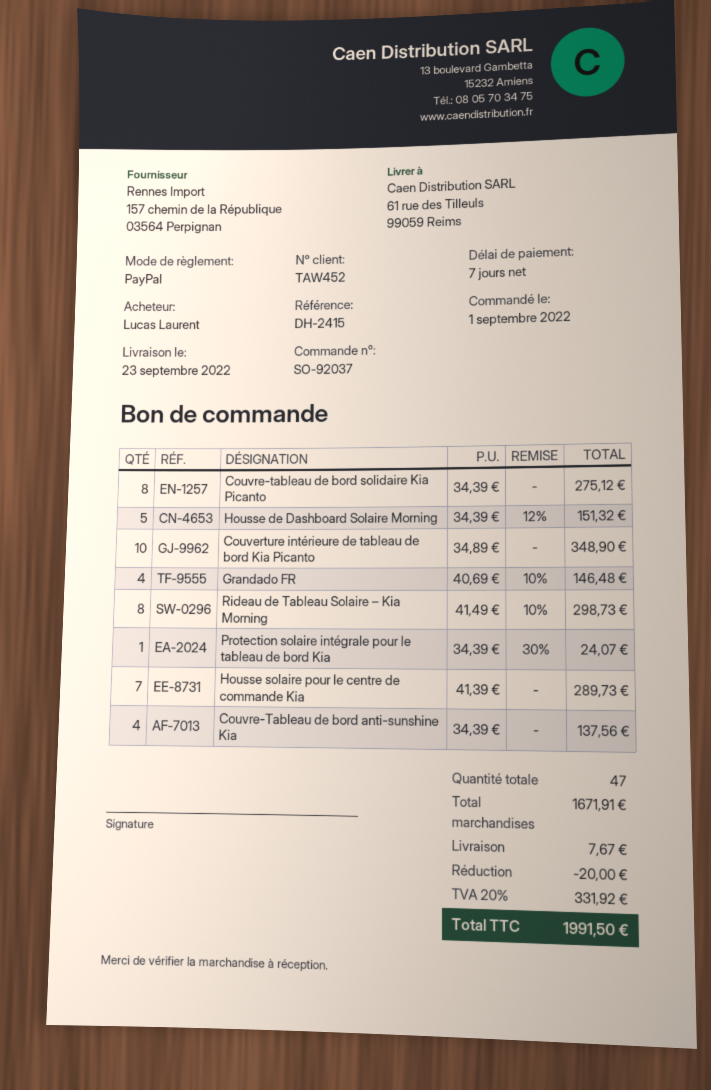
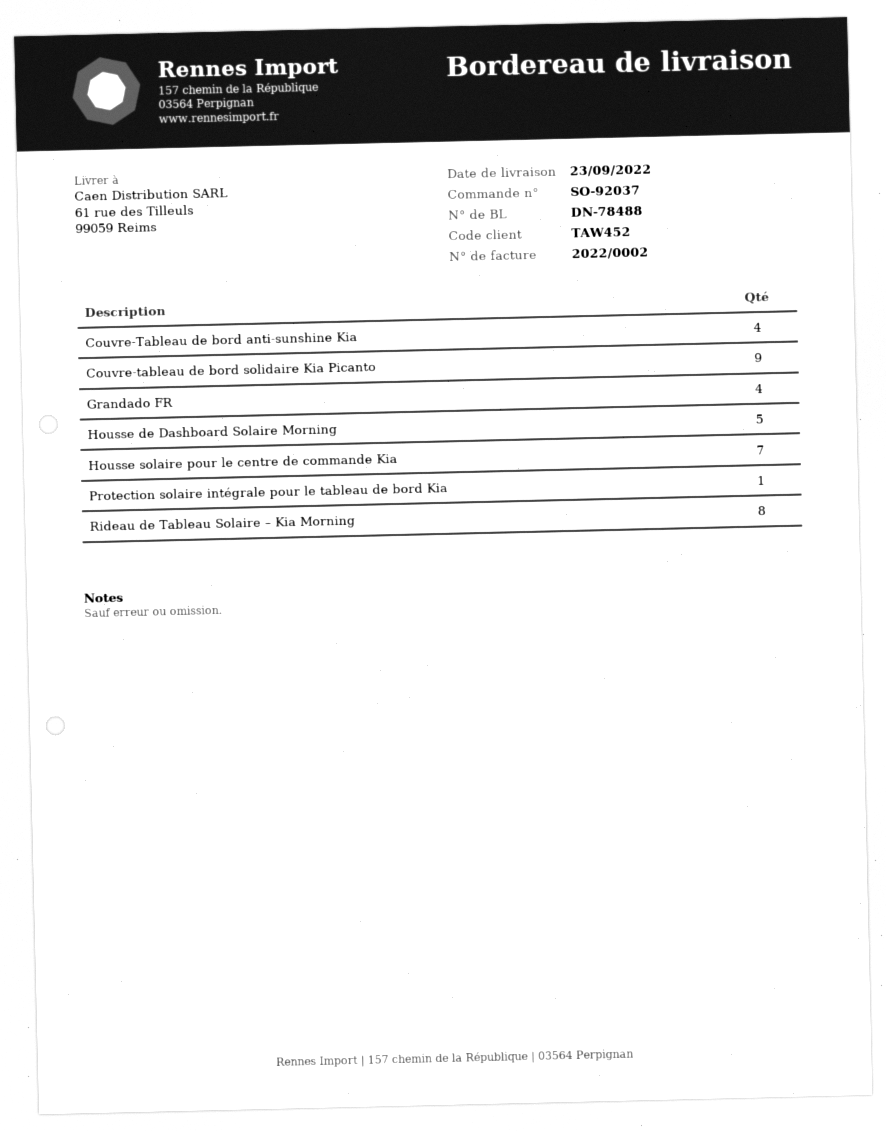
Couvre-tableau de bord solidaire Kia Picanto: 8 -> 9
Couverture intérieure de tableau de bord Kia Picanto: 10 -> none

